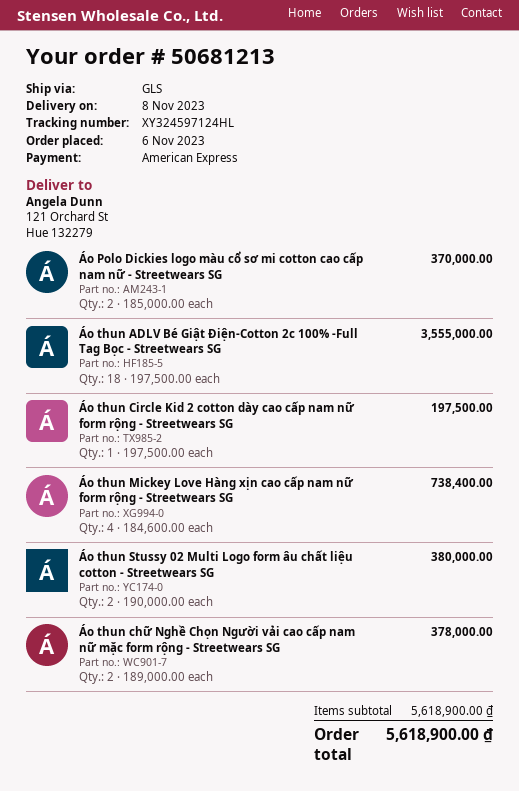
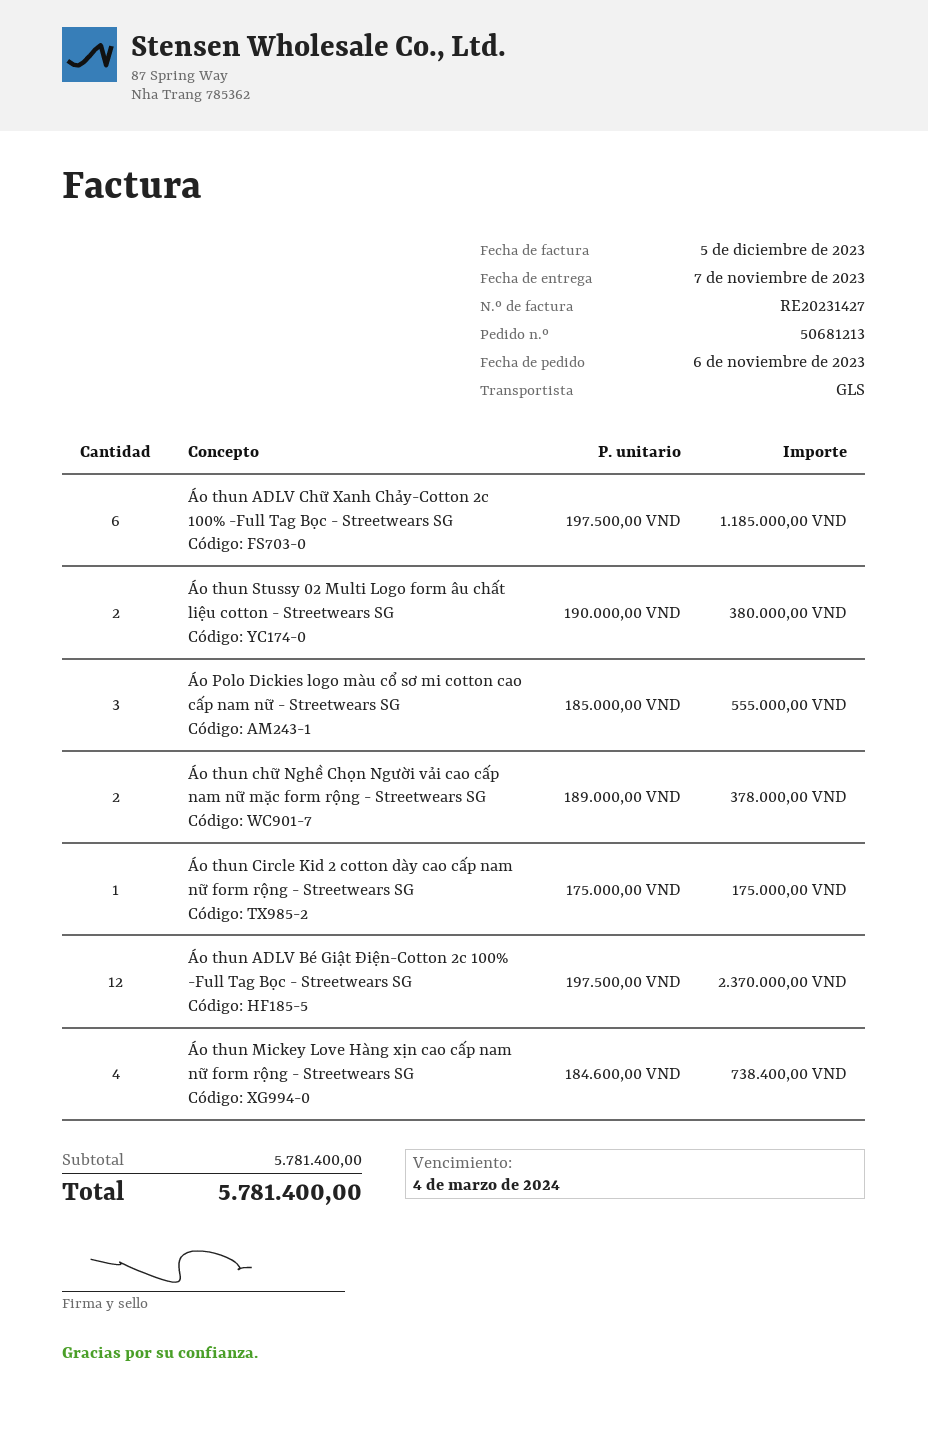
delivery date: 2023-11-08 -> 2023-11-07
Áo Polo Dickies logo màu cổ sơ mi cotton cao cấp nam nữ - Streetwears SG: 2 x 185000.00 = 370000.00 -> 3 x 185000.00 = 555000.00
Áo thun ADLV Bé Giật Điện-Cotton 2c 100% -Full Tag Bọc - Streetwears SG: 18 x 197500.00 = 3555000.00 -> 12 x 197500.00 = 2370000.00
Áo thun Circle Kid 2 cotton dày cao cấp nam nữ form rộng - Streetwears SG: 1 x 197500.00 = 197500.00 -> 1 x 175000.00 = 175000.00
Áo thun ADLV Chữ Xanh Chảy-Cotton 2c 100% -Full Tag Bọc - Streetwears SG: none -> 6 x 197500.00 = 1185000.00
subtotal: 5618900.00 -> 5781400.00
total: 5618900.00 -> 5781400.00

